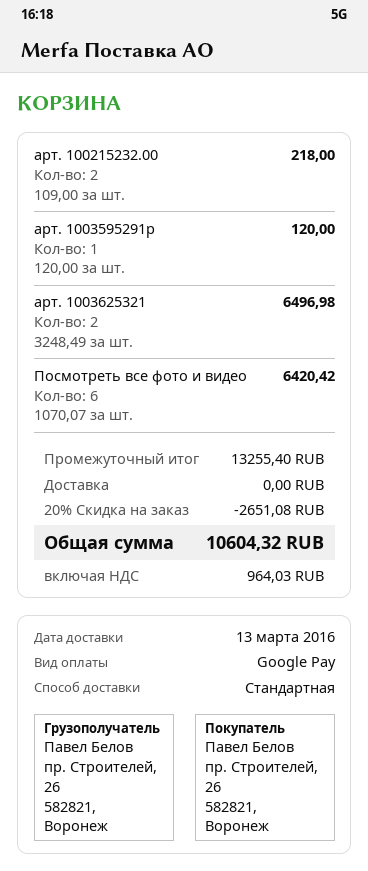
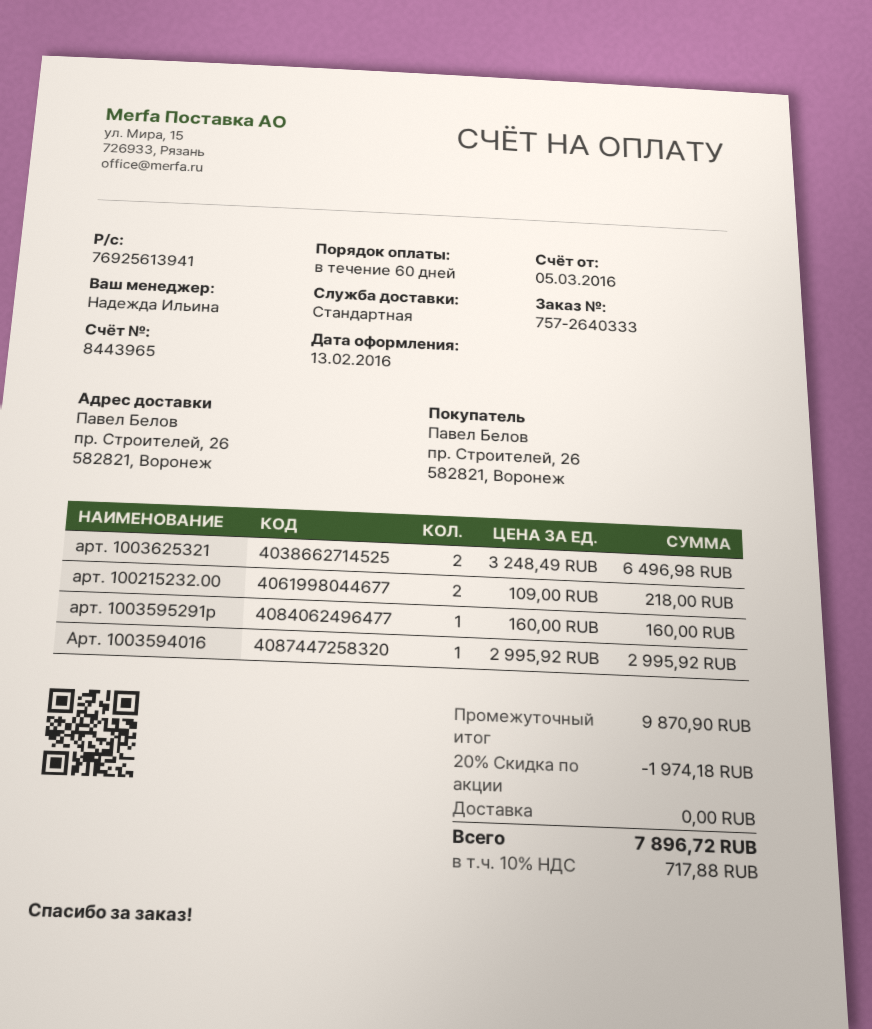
арт. 1003595291p: 1 x 120.00 = 120.00 -> 1 x 160.00 = 160.00
Посмотреть все фото и видео: 6 x 1070.07 = 6420.42 -> none
Арт. 1003594016: none -> 1 x 2995.92 = 2995.92
subtotal: 13255.40 -> 9870.90
discount: 20% = 2651.08 -> 20% = 1974.18
tax: 964.03 -> 717.88
total: 10604.32 -> 7896.72

